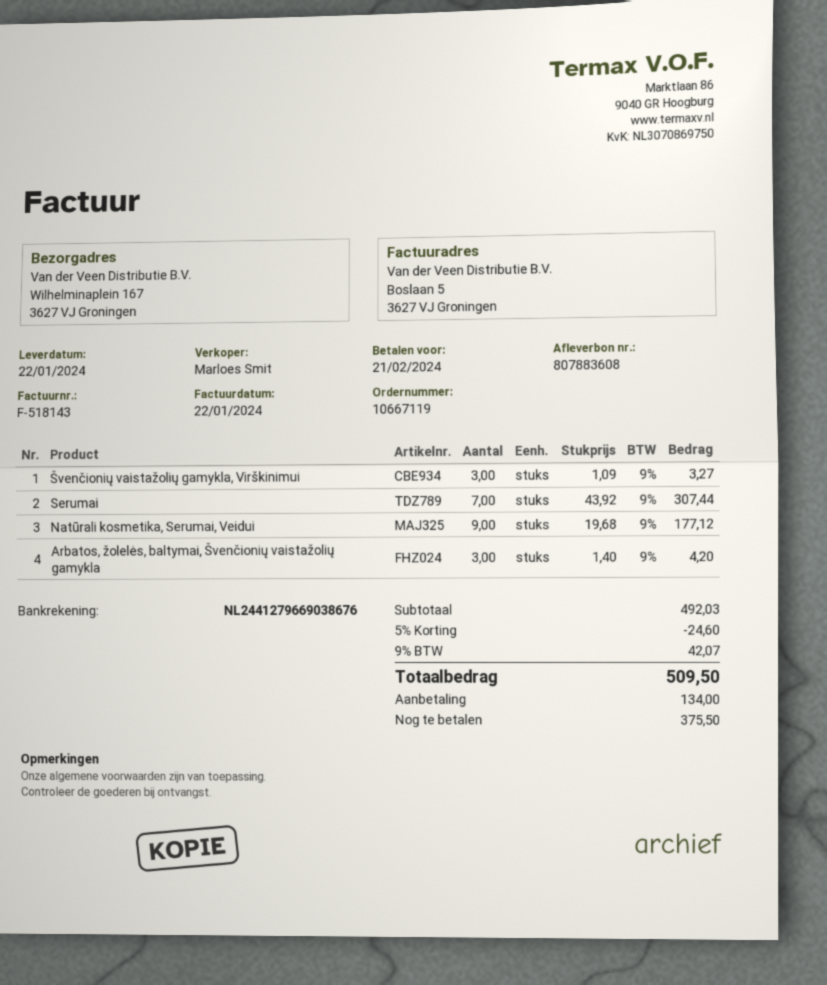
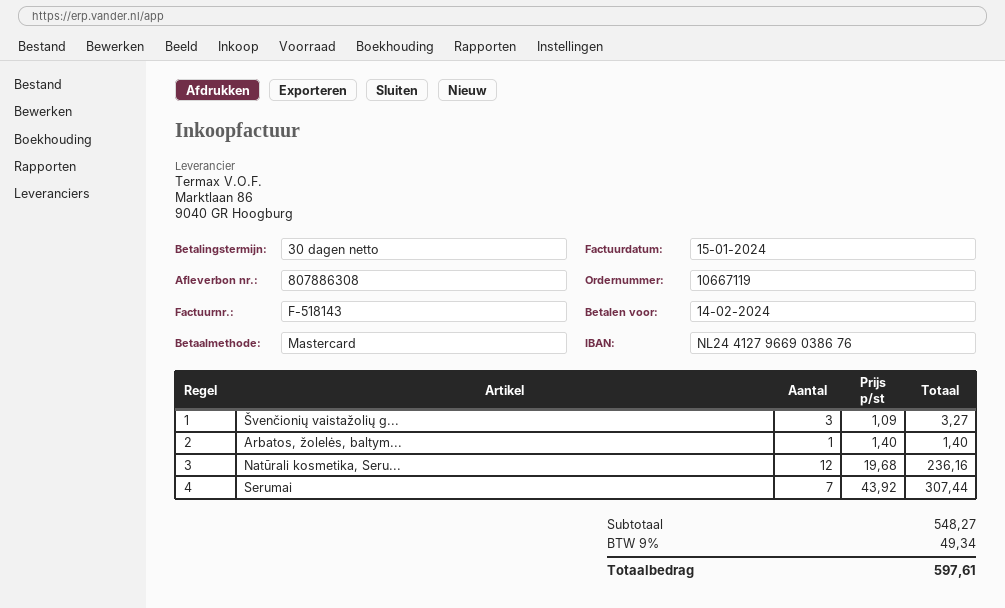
delivery note number: 807883608 -> 807886308
invoice date: 2024-01-22 -> 2024-01-15
due date: 2024-02-21 -> 2024-02-14
Natūrali kosmetika, Serumai, Veidui: 9 x 19.68 = 177.12 -> 12 x 19.68 = 236.16
Arbatos, žolelės, baltymai, Švenčionių vaistažolių gamykla: 3 x 1.40 = 4.20 -> 1 x 1.40 = 1.40
subtotal: 492.03 -> 548.27
discount: 5% = 24.60 -> none
tax: 9% = 42.07 -> 9% = 49.34
total: 509.50 -> 597.61

